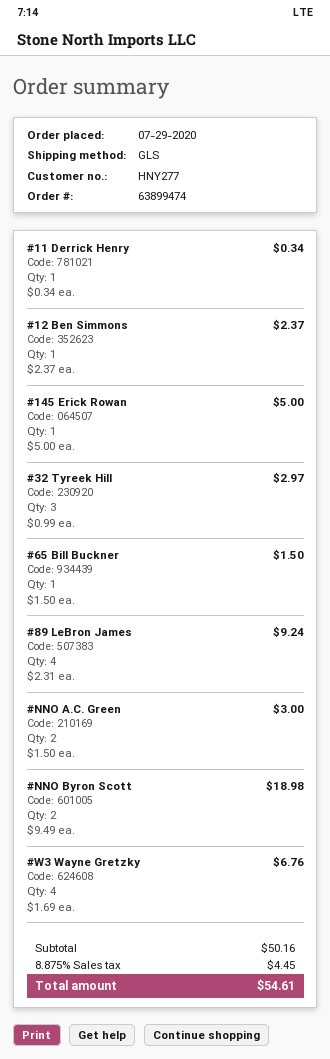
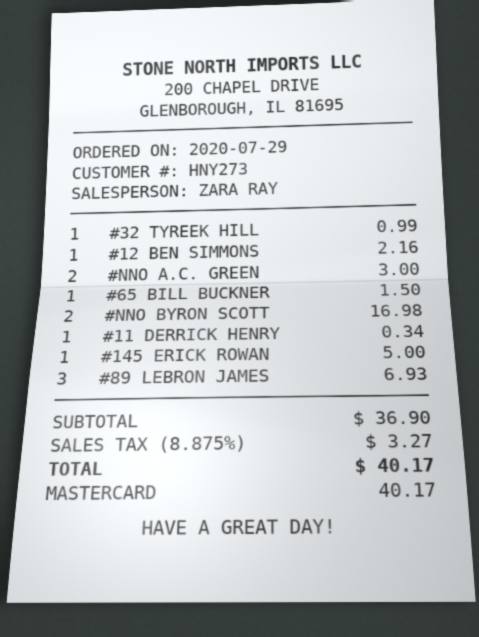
customer number: HNY277 -> HNY273
#12 Ben Simmons: 1 for 2.37 -> 1 for 2.16
#32 Tyreek Hill: 3 for 2.97 -> 1 for 0.99
#89 LeBron James: 4 for 9.24 -> 3 for 6.93
#NNO Byron Scott: 2 for 18.98 -> 2 for 16.98
#W3 Wayne Gretzky: 4 for 6.76 -> none
subtotal: 50.16 -> 36.90
tax: 8.875% = 4.45 -> 8.875% = 3.27
total: 54.61 -> 40.17

